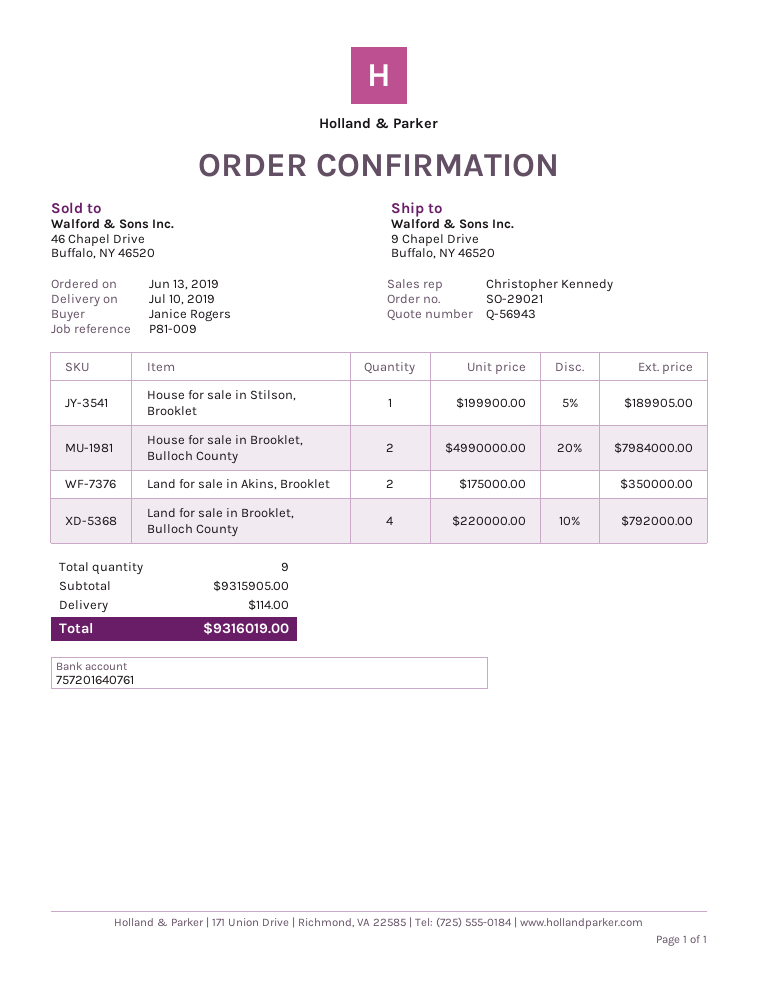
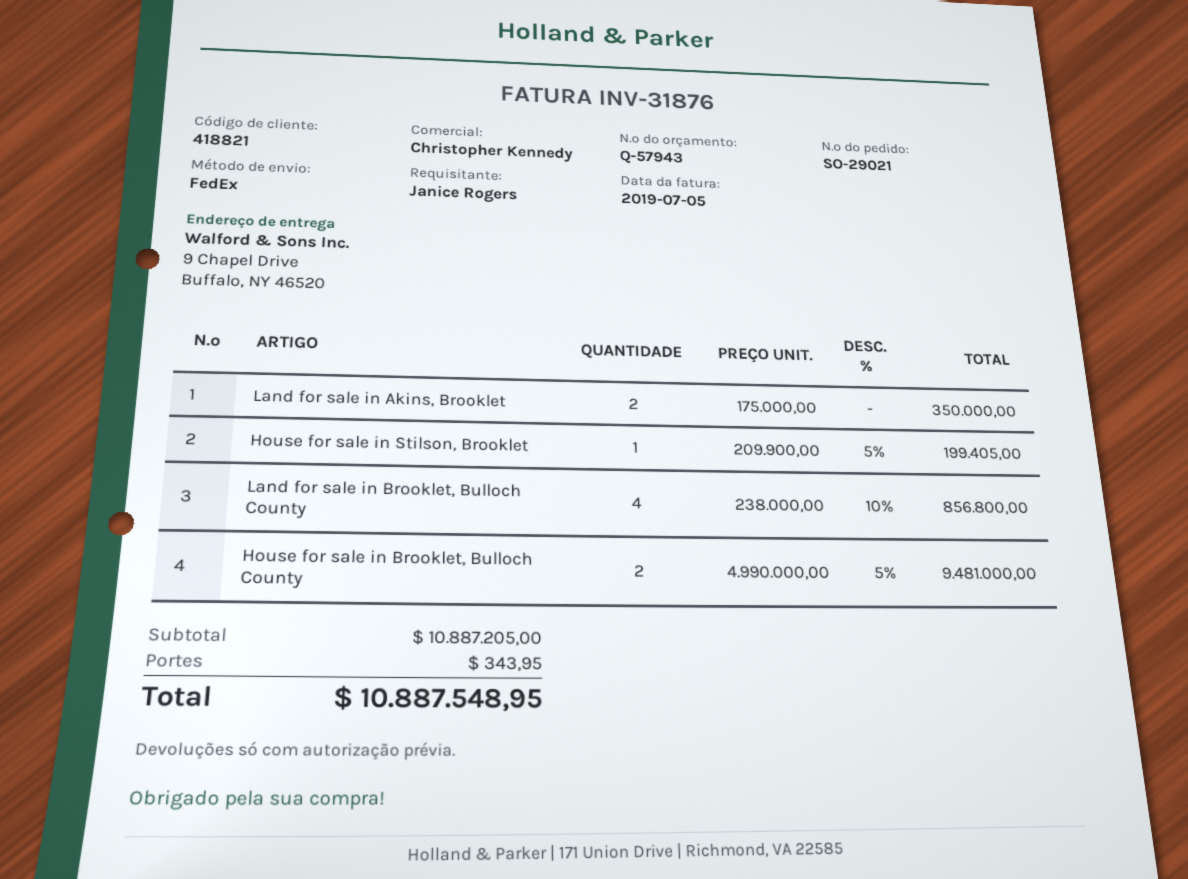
quote number: Q-56943 -> Q-57943
House for sale in Stilson, Brooklet: 1 x 199900.00 - 5% = 189905.00 -> 1 x 209900.00 - 5% = 199405.00
House for sale in Brooklet, Bulloch County: 2 x 4990000.00 - 20% = 7984000.00 -> 2 x 4990000.00 - 5% = 9481000.00
Land for sale in Brooklet, Bulloch County: 4 x 220000.00 - 10% = 792000.00 -> 4 x 238000.00 - 10% = 856800.00
subtotal: 9315905.00 -> 10887205.00
shipping: 114.00 -> 343.95
total: 9316019.00 -> 10887548.95

